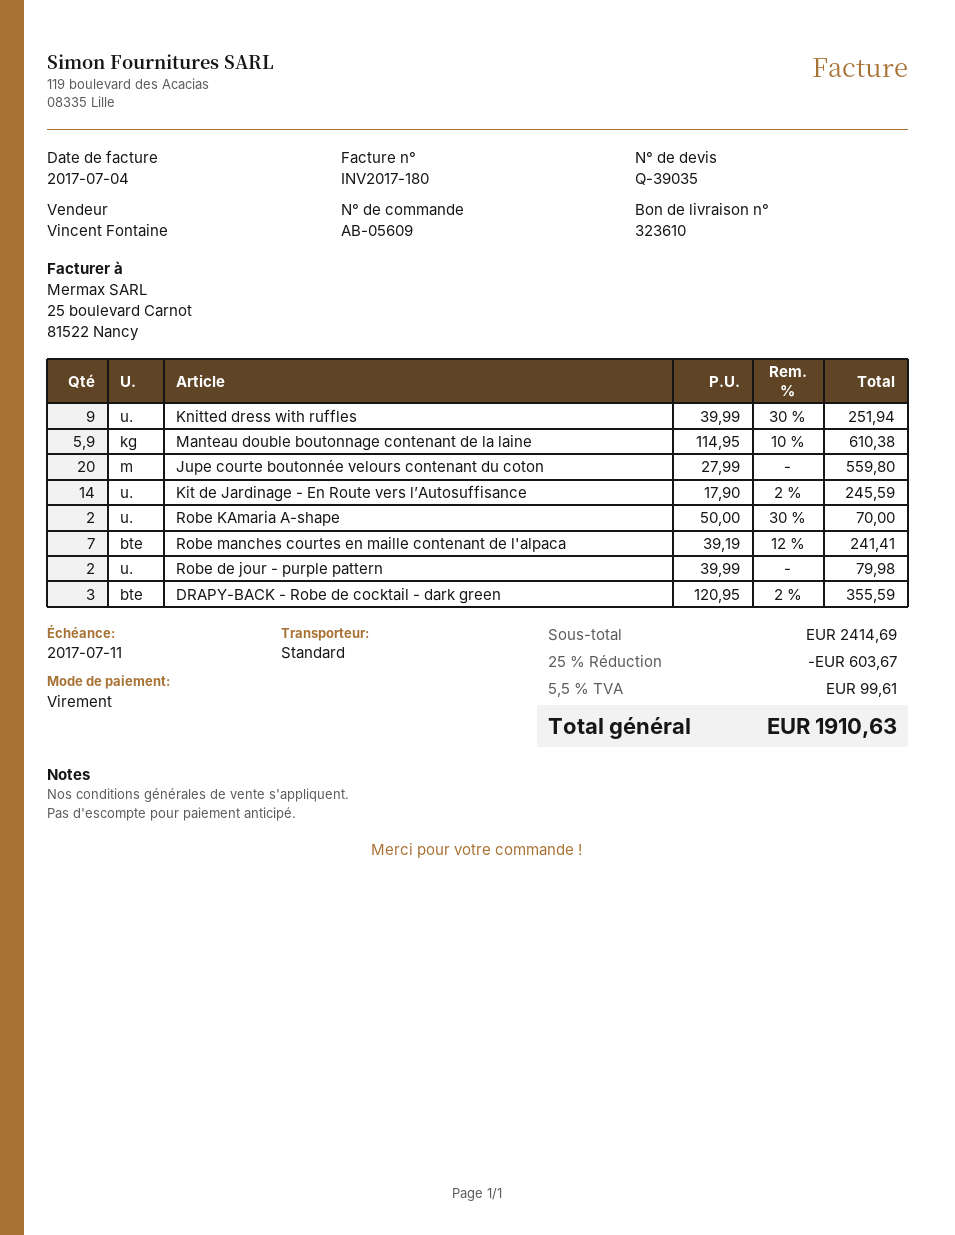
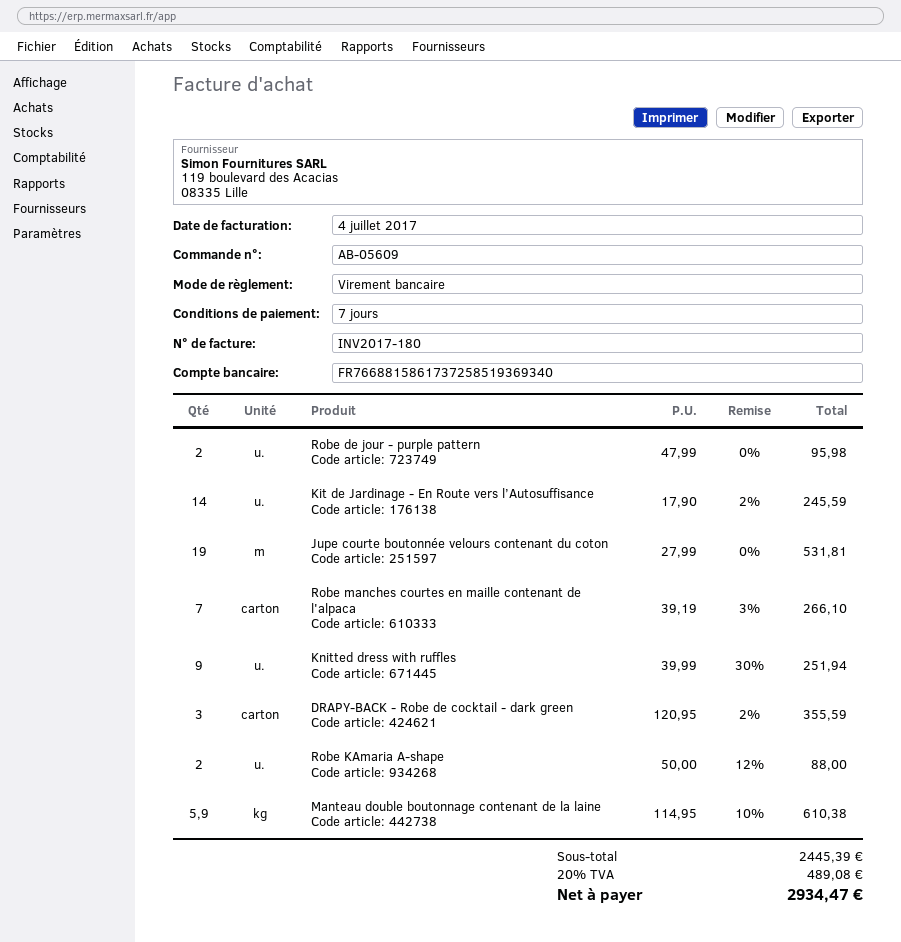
Jupe courte boutonnée velours contenant du coton: 20 x 27.99 = 559.80 -> 19 x 27.99 = 531.81
Robe KAmaria A-shape: 2 x 50.00 - 30% = 70.00 -> 2 x 50.00 - 12% = 88.00
Robe manches courtes en maille contenant de l'alpaca: 7 x 39.19 - 12% = 241.41 -> 7 x 39.19 - 3% = 266.10
Robe de jour - purple pattern: 2 x 39.99 = 79.98 -> 2 x 47.99 = 95.98
subtotal: 2414.69 -> 2445.39
discount: 25% = 603.67 -> none
tax: 5.5% = 99.61 -> 20% = 489.08
total: 1910.63 -> 2934.47

